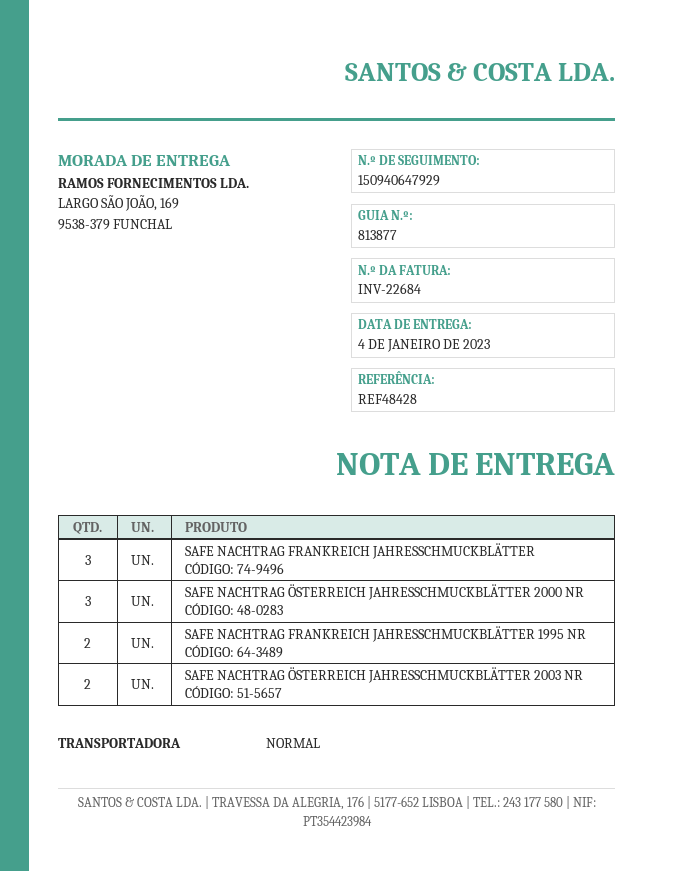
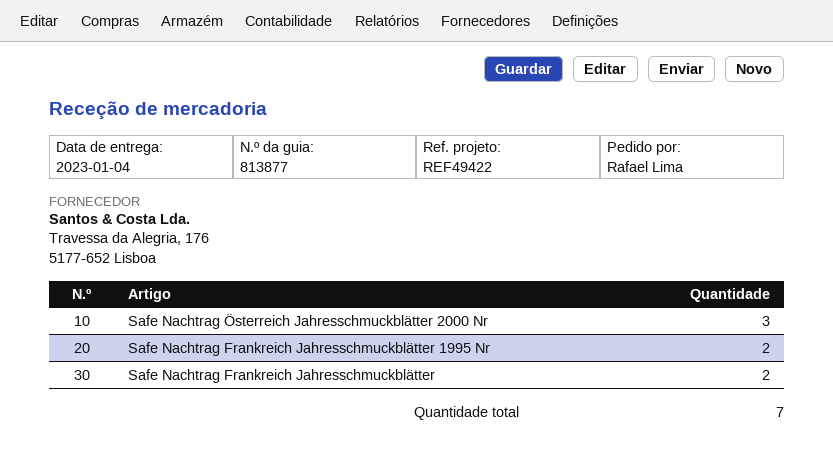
reference: REF48428 -> REF49422
SAFE NACHTRAG FRANKREICH JAHRESSCHMUCKBLÄTTER: 3 -> 2
SAFE NACHTRAG ÖSTERREICH JAHRESSCHMUCKBLÄTTER 2003 NR: 2 -> none

